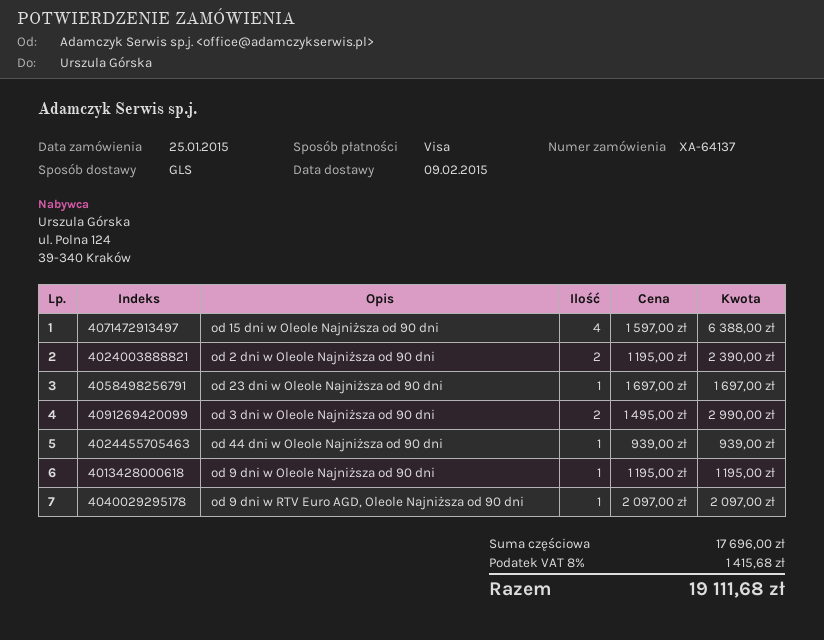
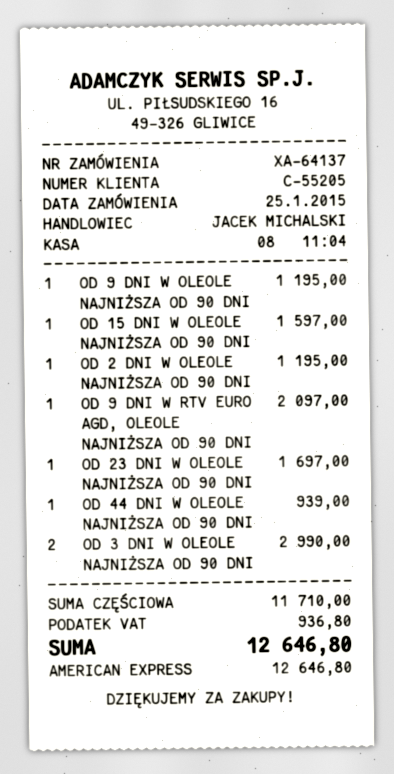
payment method: Visa -> American Express
od 15 dni w Oleole Najniższa od 90 dni: 4 for 6388.00 -> 1 for 1597.00
od 2 dni w Oleole Najniższa od 90 dni: 2 for 2390.00 -> 1 for 1195.00
subtotal: 17696.00 -> 11710.00
tax: 1415.68 -> 936.80
total: 19111.68 -> 12646.80

